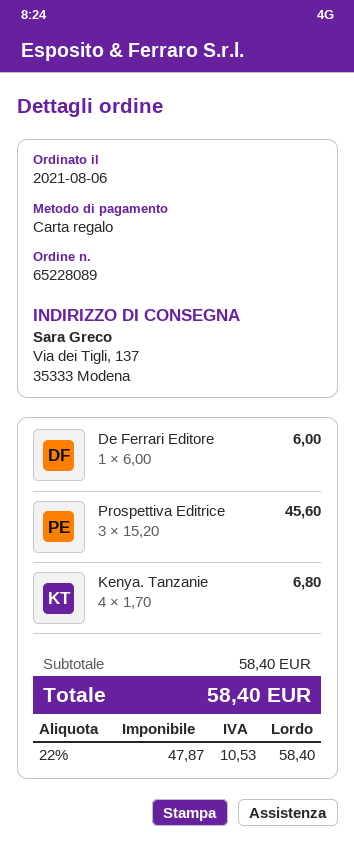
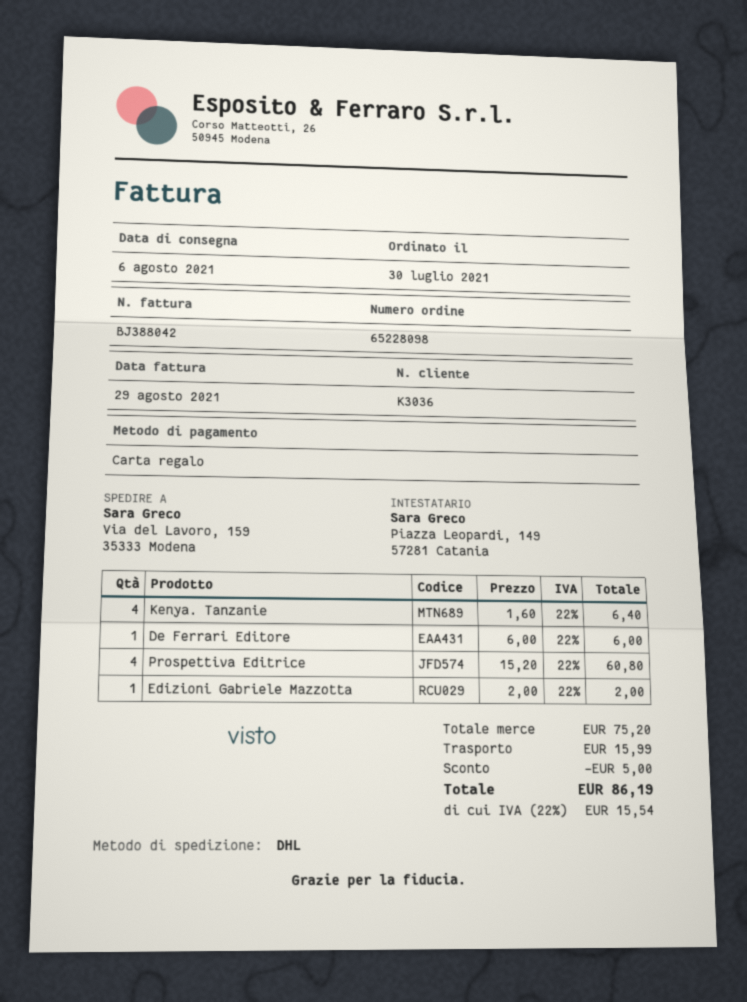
order number: 65228089 -> 65228098
order date: 2021-08-06 -> 2021-07-30
ship to: Via dei Tigli, 137, 35333 Modena -> Via del Lavoro, 159, 35333 Modena
Prospettiva Editrice: 3 x 15.20 = 45.60 -> 4 x 15.20 = 60.80
Kenya. Tanzanie: 4 x 1.70 = 6.80 -> 4 x 1.60 = 6.40
Edizioni Gabriele Mazzotta: none -> 1 x 2.00 = 2.00
subtotal: 58.40 -> 75.20
discount: none -> 5.00
shipping: none -> 15.99
tax: 22% = 10.53 -> 22% = 15.54
total: 58.40 -> 86.19

